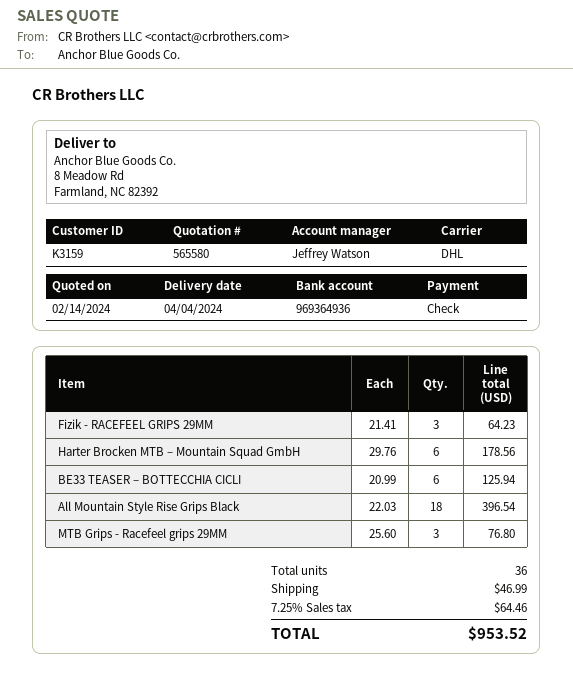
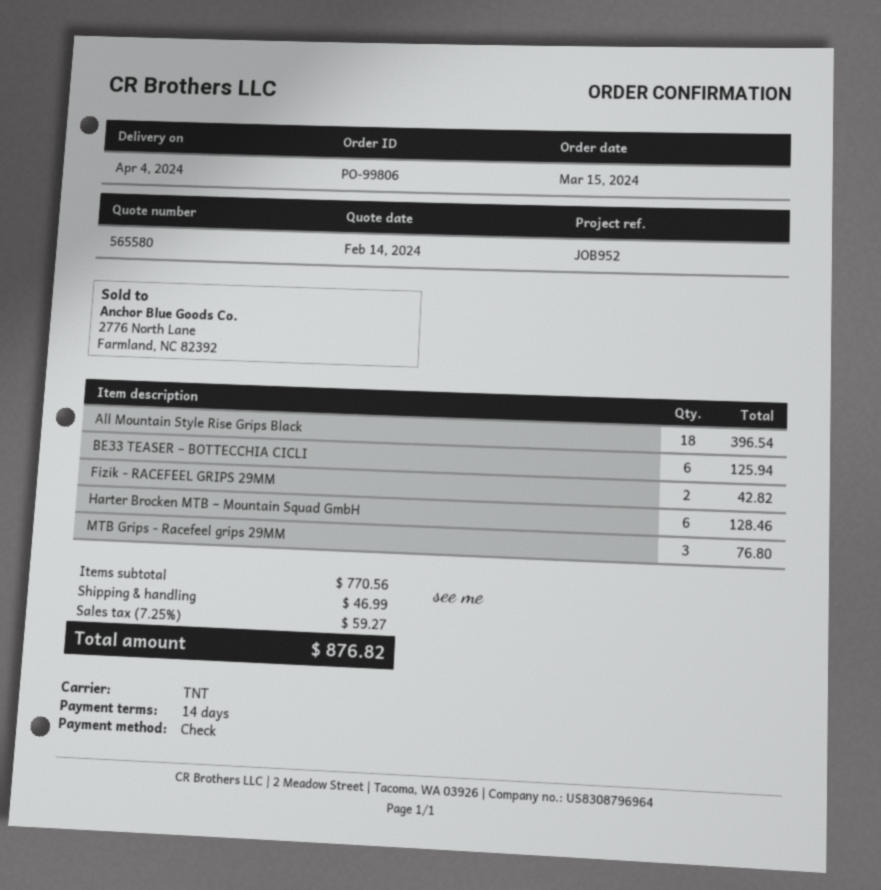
shipping method: DHL -> TNT
Fizik - RACEFEEL GRIPS 29MM: 3 for 64.23 -> 2 for 42.82
Harter Brocken MTB – Mountain Squad GmbH: 6 for 178.56 -> 6 for 128.46
tax: 7.25% = 64.46 -> 7.25% = 59.27
total: 953.52 -> 876.82

